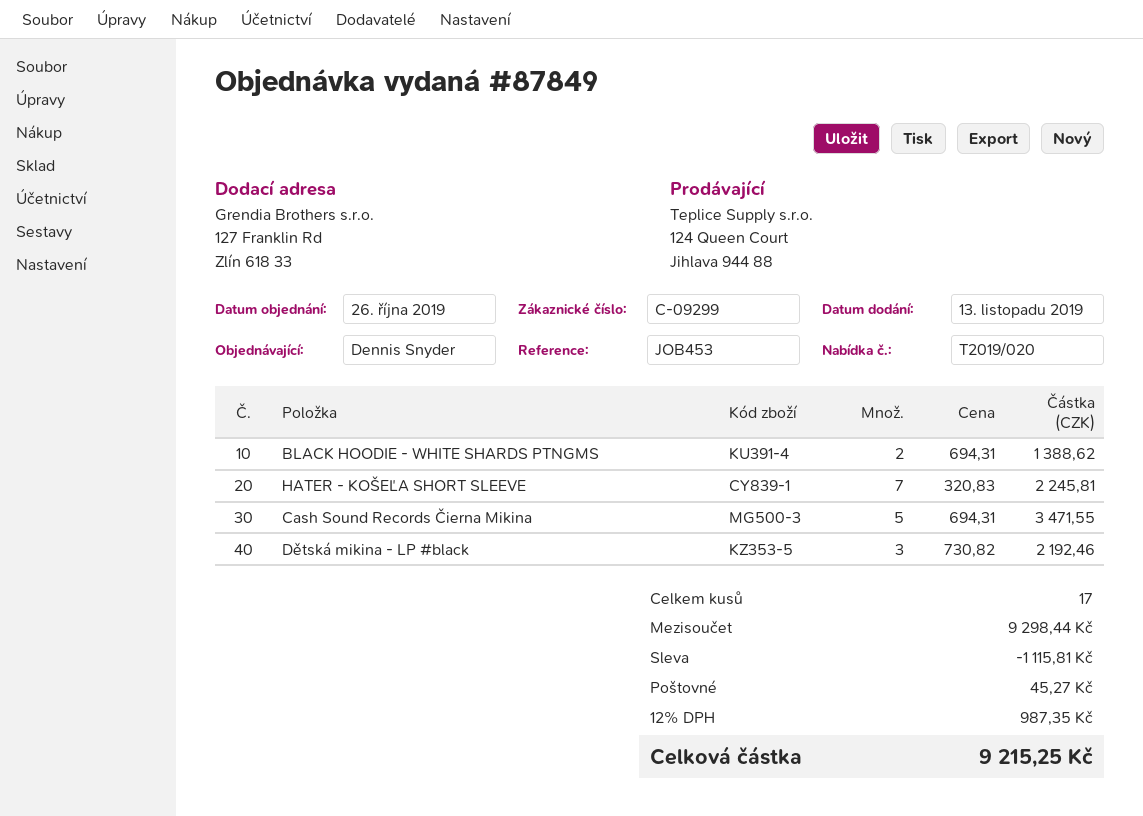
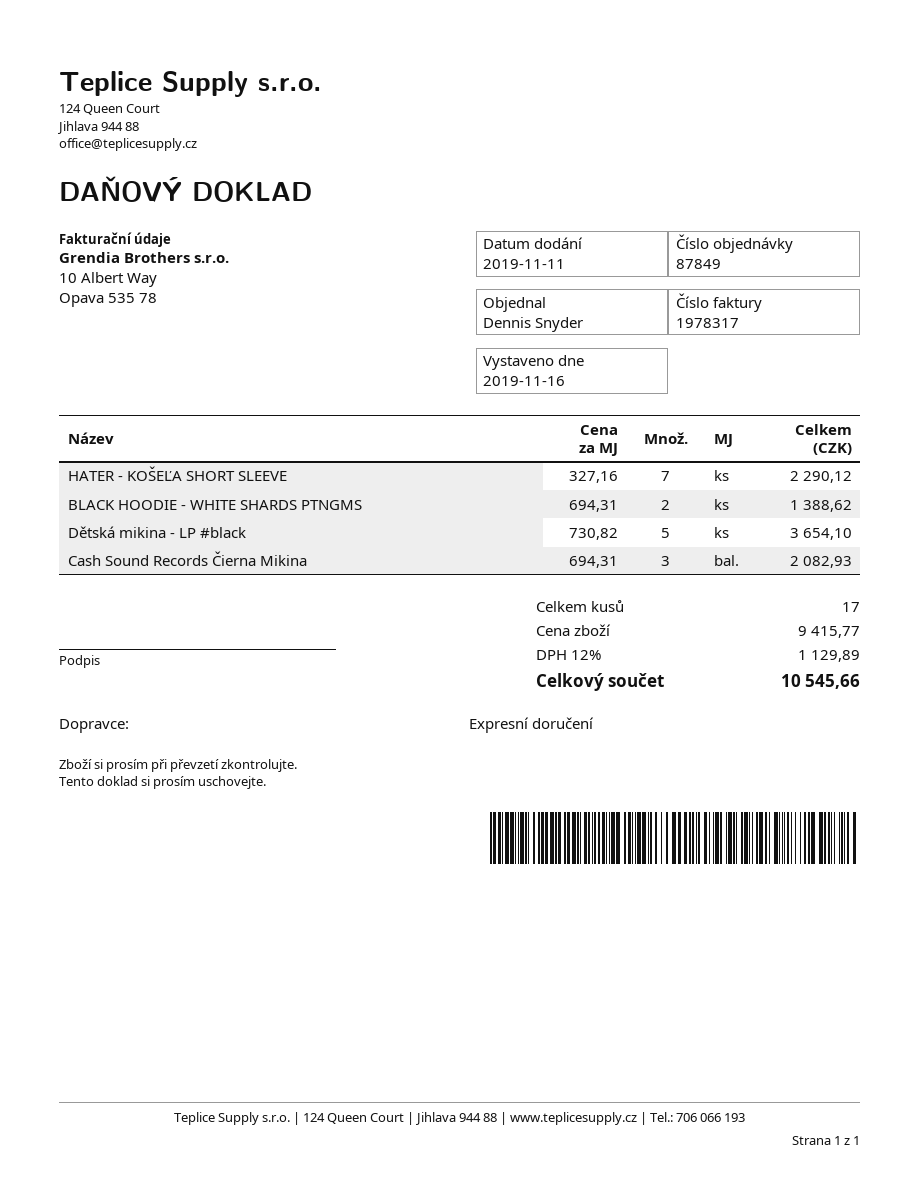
delivery date: 2019-11-13 -> 2019-11-11
HATER - KOŠEĽA SHORT SLEEVE: 7 x 320.83 = 2245.81 -> 7 x 327.16 = 2290.12
Cash Sound Records Čierna Mikina: 5 x 694.31 = 3471.55 -> 3 x 694.31 = 2082.93
Dětská mikina - LP #black: 3 x 730.82 = 2192.46 -> 5 x 730.82 = 3654.10
subtotal: 9298.44 -> 9415.77
discount: 1115.81 -> none
shipping: 45.27 -> none
tax: 12% = 987.35 -> 12% = 1129.89
total: 9215.25 -> 10545.66

